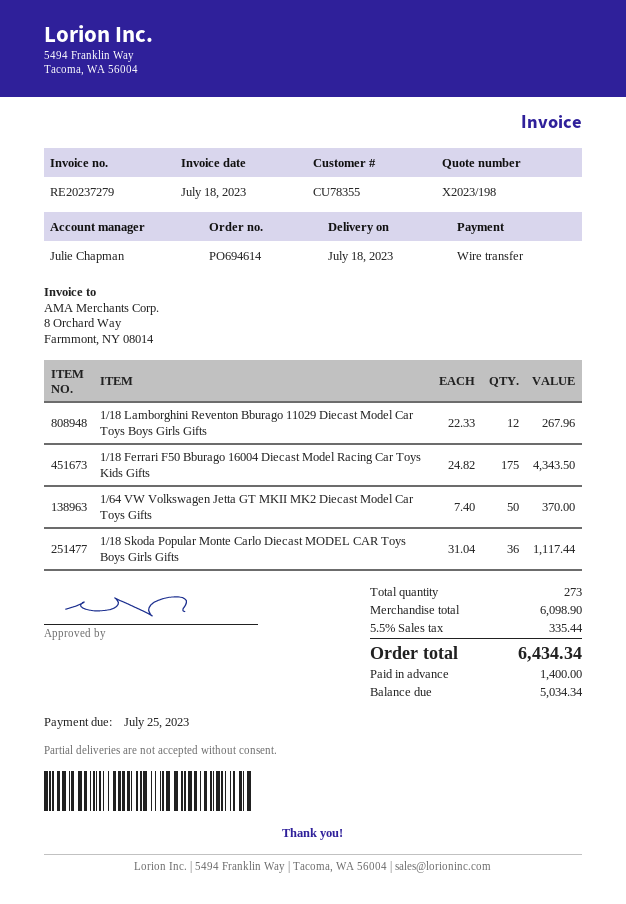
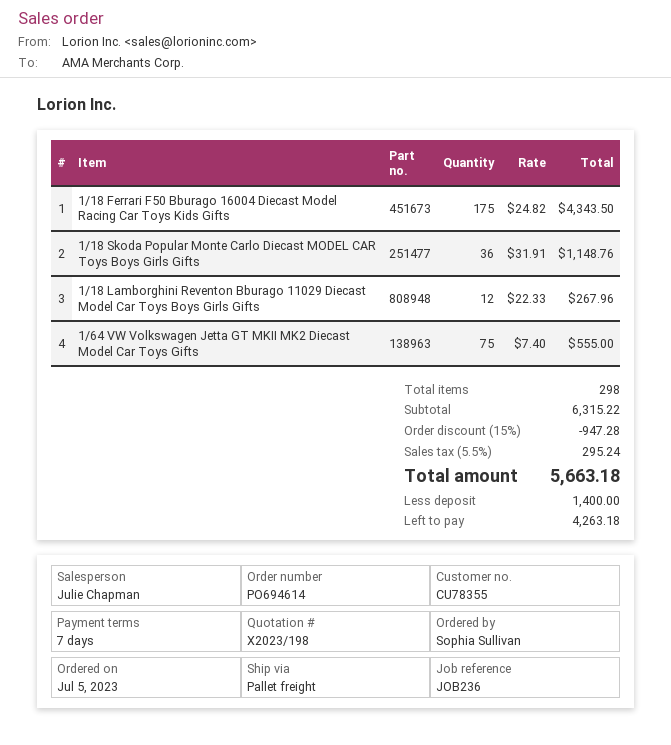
1/64 VW Volkswagen Jetta GT MKII MK2 Diecast Model Car Toys Gifts: 50 x 7.40 = 370.00 -> 75 x 7.40 = 555.00
1/18 Skoda Popular Monte Carlo Diecast MODEL CAR Toys Boys Girls Gifts: 36 x 31.04 = 1117.44 -> 36 x 31.91 = 1148.76
total quantity: 273 -> 298
subtotal: 6098.90 -> 6315.22
discount: none -> 15% = 947.28
tax: 5.5% = 335.44 -> 5.5% = 295.24
total: 6434.34 -> 5663.18
balance: 5034.34 -> 4263.18

